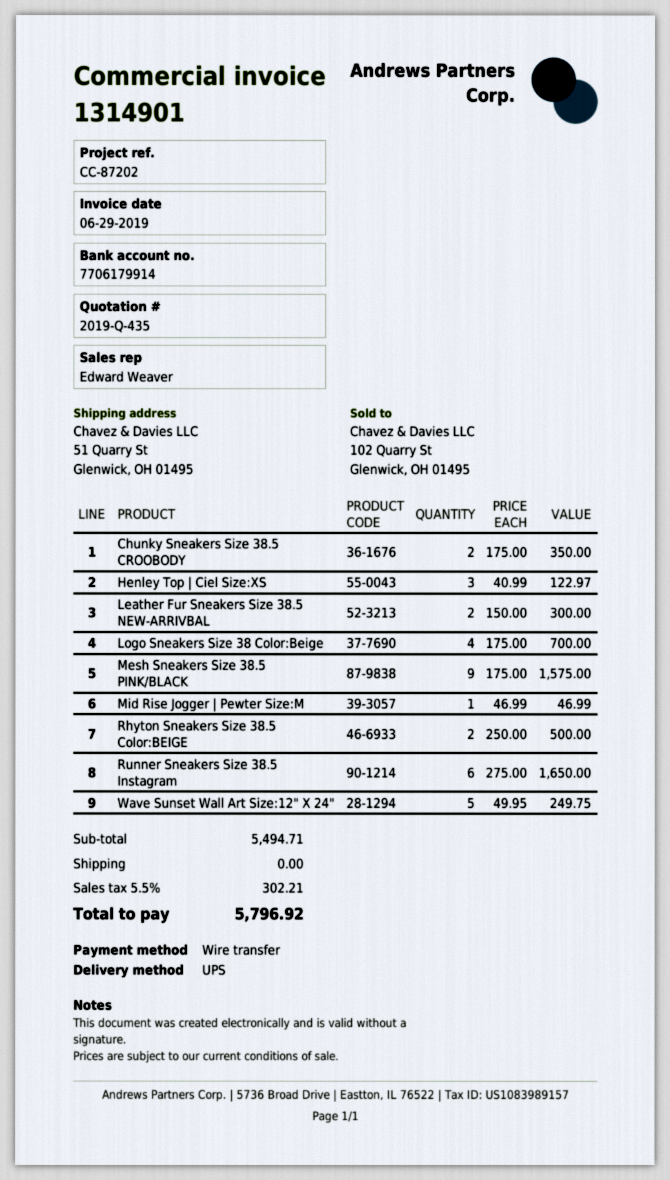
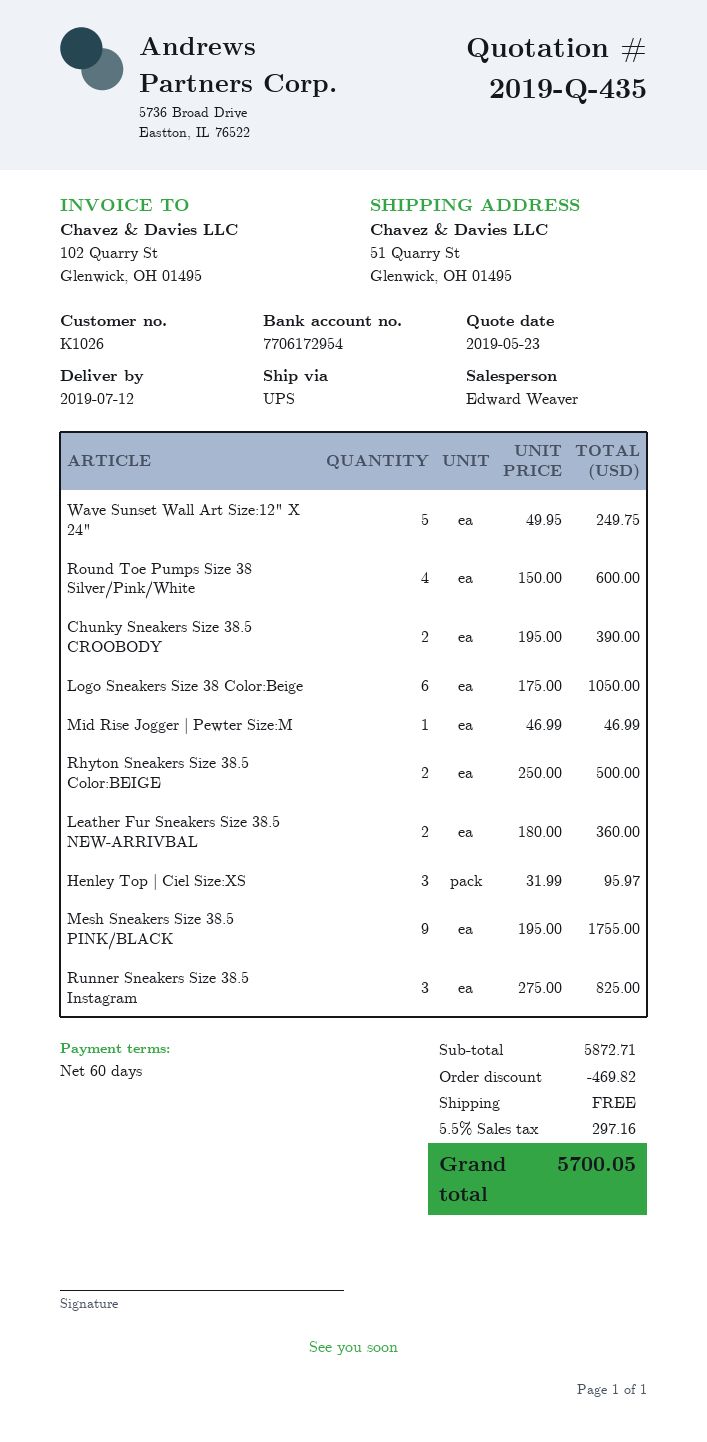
bank account: 7706179914 -> 7706172954
Chunky Sneakers Size 38.5 CROOBODY: 2 x 175.00 = 350.00 -> 2 x 195.00 = 390.00
Henley Top | Ciel Size:XS: 3 x 40.99 = 122.97 -> 3 x 31.99 = 95.97
Leather Fur Sneakers Size 38.5 NEW-ARRIVBAL: 2 x 150.00 = 300.00 -> 2 x 180.00 = 360.00
Logo Sneakers Size 38 Color:Beige: 4 x 175.00 = 700.00 -> 6 x 175.00 = 1050.00
Mesh Sneakers Size 38.5 PINK/BLACK: 9 x 175.00 = 1575.00 -> 9 x 195.00 = 1755.00
Runner Sneakers Size 38.5 Instagram: 6 x 275.00 = 1650.00 -> 3 x 275.00 = 825.00
Round Toe Pumps Size 38 Silver/Pink/White: none -> 4 x 150.00 = 600.00
subtotal: 5494.71 -> 5872.71
discount: none -> 469.82
tax: 5.5% = 302.21 -> 5.5% = 297.16
total: 5796.92 -> 5700.05

